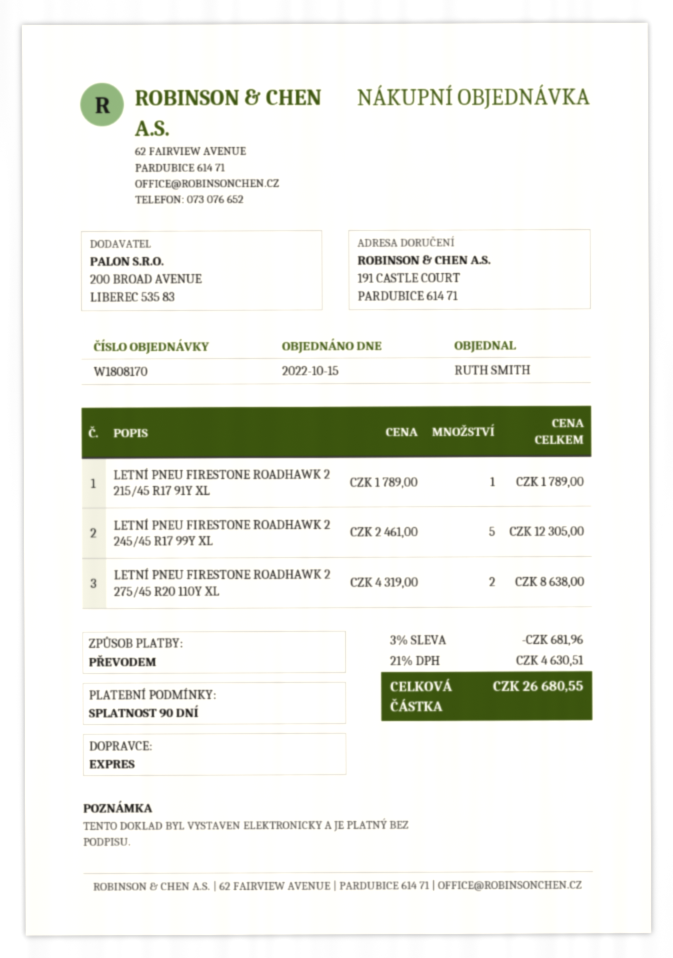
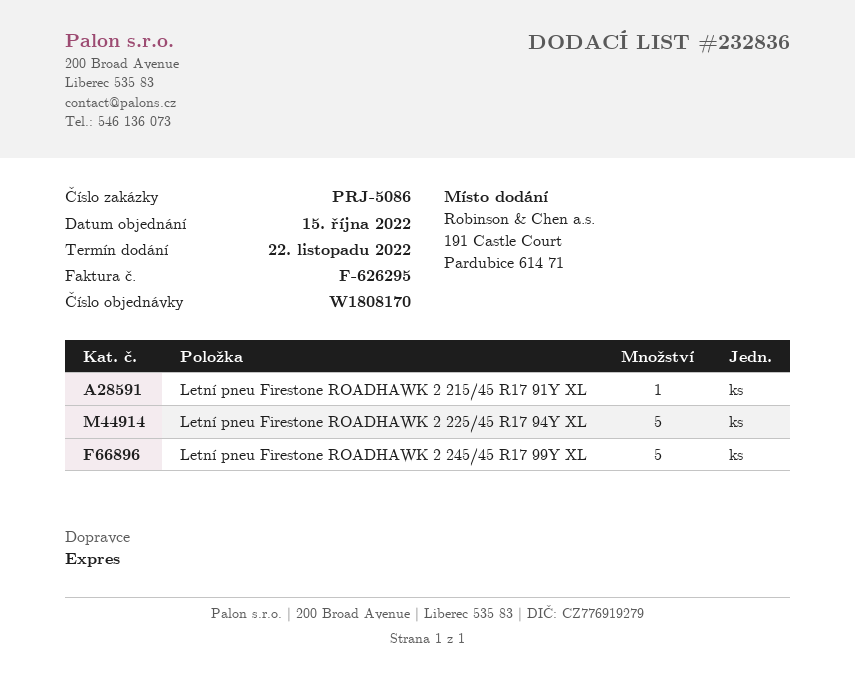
LETNÍ PNEU FIRESTONE ROADHAWK 2 275/45 R20 110Y XL: 2 -> none
Letní pneu Firestone ROADHAWK 2 225/45 R17 94Y XL: none -> 5

